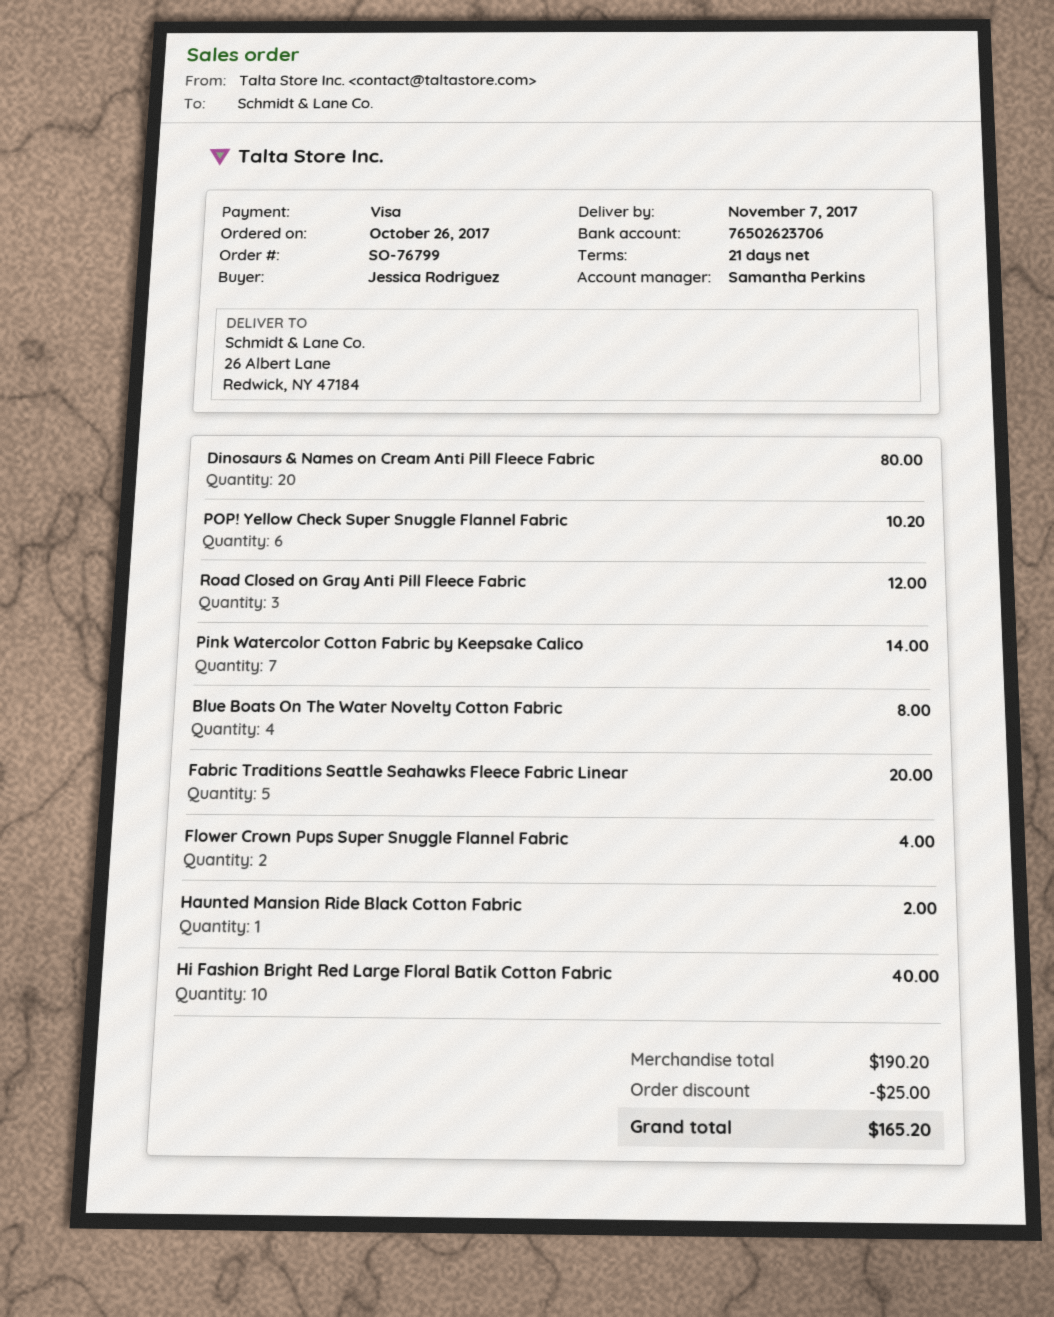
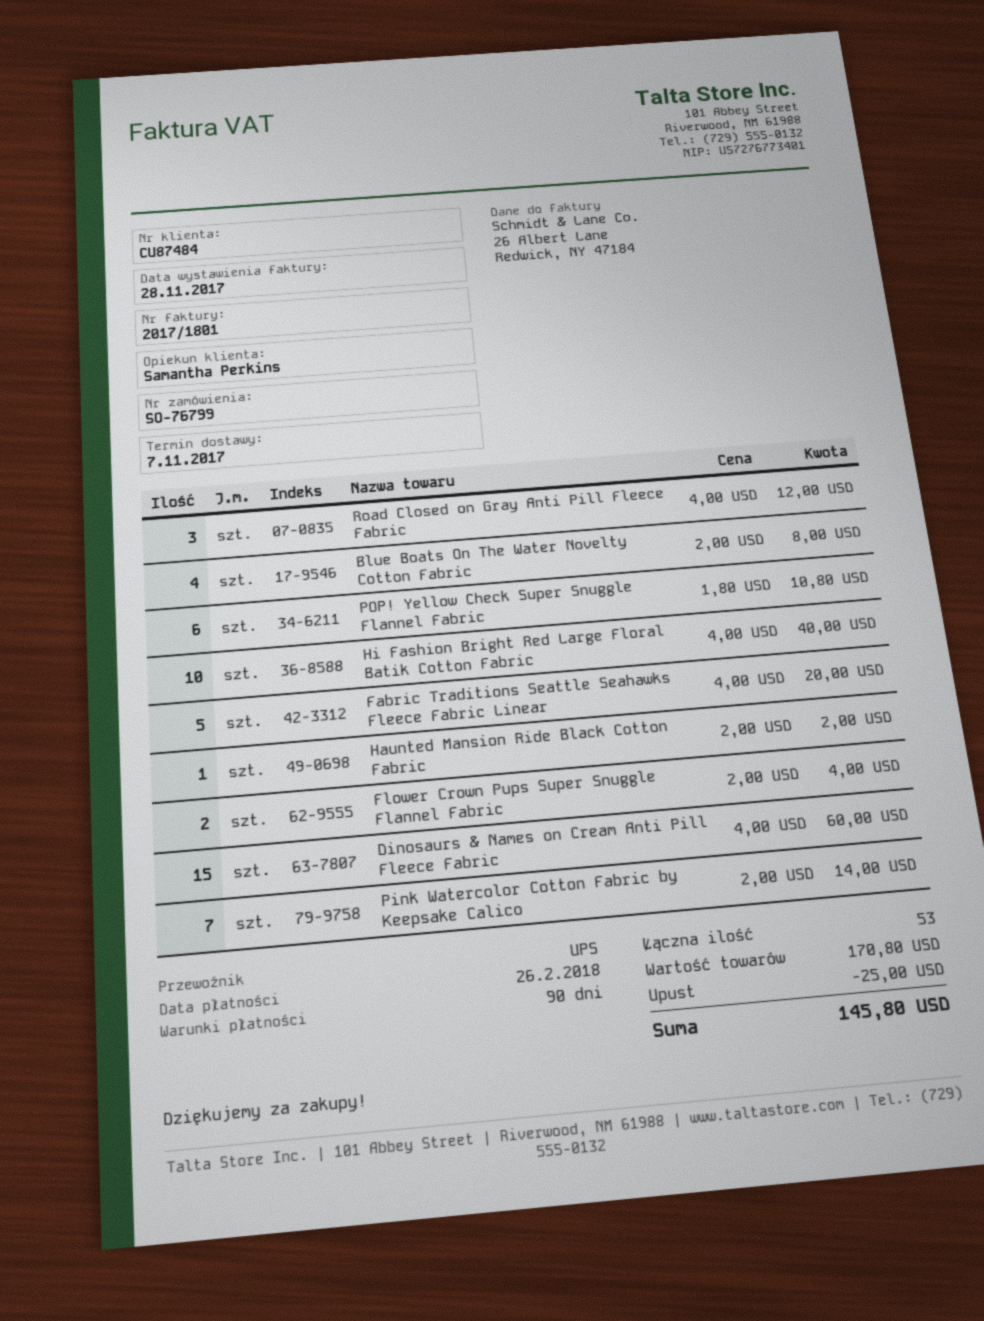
payment terms: 21 days -> 90 days
Dinosaurs & Names on Cream Anti Pill Fleece Fabric: 20 for 80.00 -> 15 for 60.00
POP! Yellow Check Super Snuggle Flannel Fabric: 6 for 10.20 -> 6 for 10.80
subtotal: 190.20 -> 170.80
total: 165.20 -> 145.80

